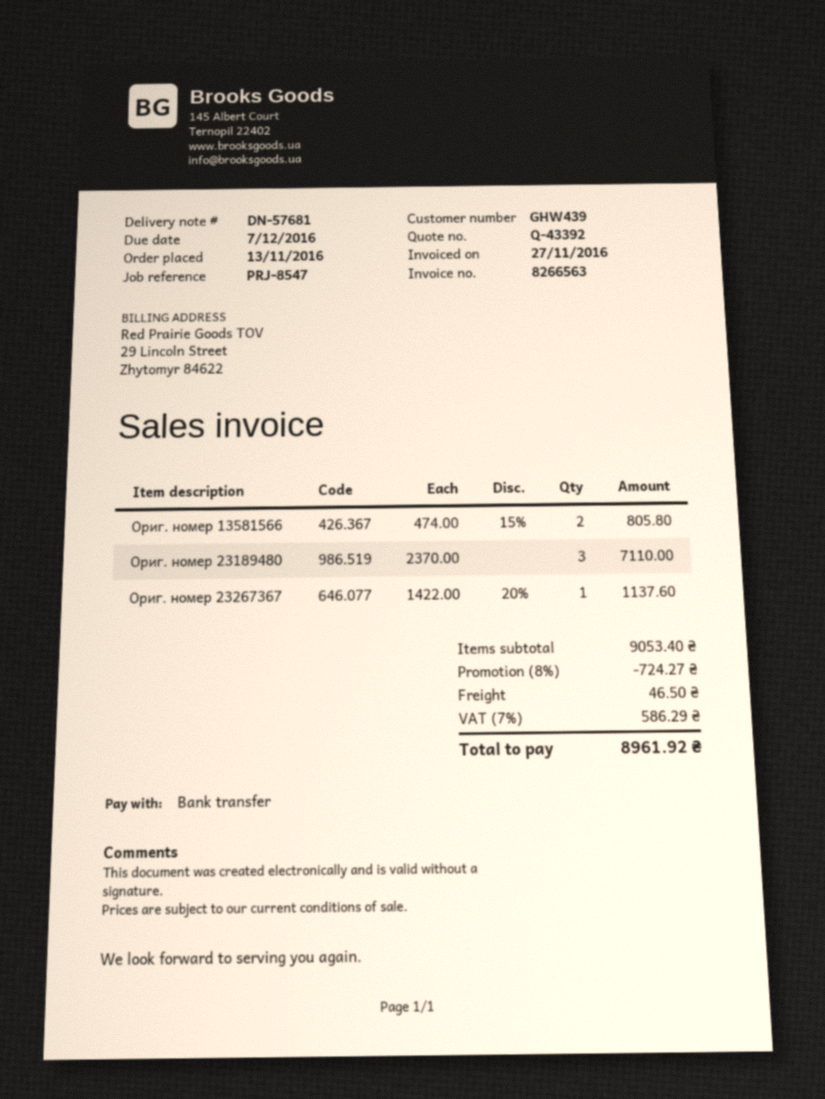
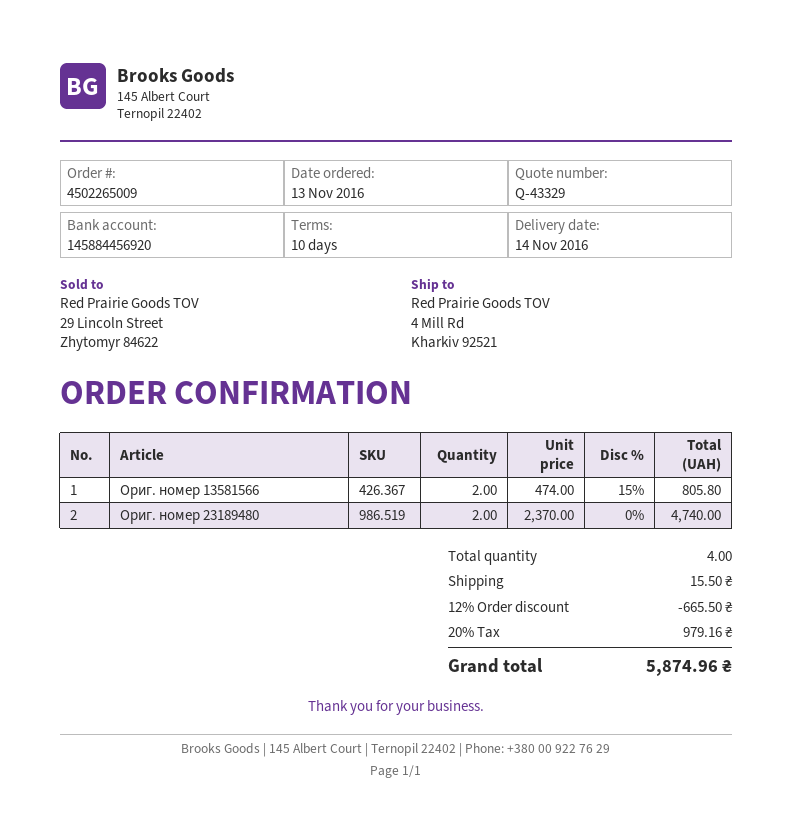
quote number: Q-43392 -> Q-43329
Ориг. номер 23189480: 3 x 2370.00 = 7110.00 -> 2 x 2370.00 = 4740.00
Ориг. номер 23267367: 1 x 1422.00 - 20% = 1137.60 -> none
discount: 8% = 724.27 -> 12% = 665.50
shipping: 46.50 -> 15.50
tax: 7% = 586.29 -> 20% = 979.16
total: 8961.92 -> 5874.96

